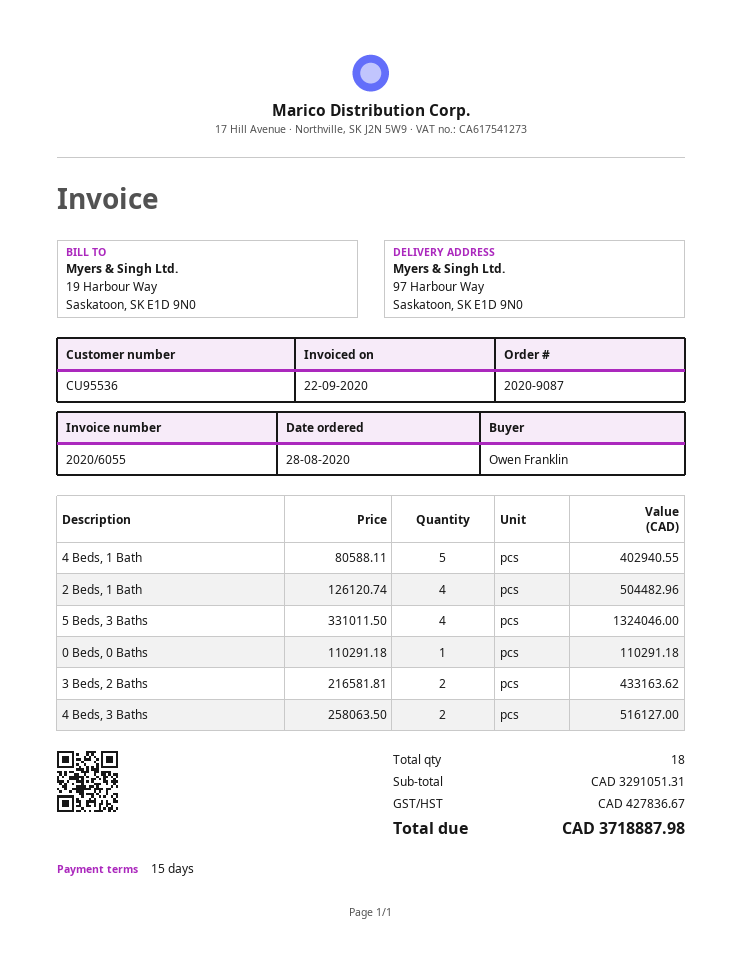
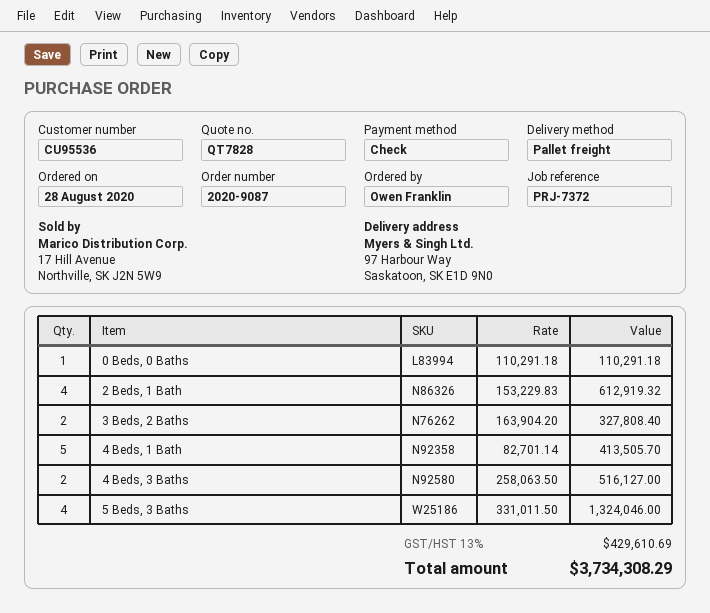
4 Beds, 1 Bath: 5 x 80588.11 = 402940.55 -> 5 x 82701.14 = 413505.70
2 Beds, 1 Bath: 4 x 126120.74 = 504482.96 -> 4 x 153229.83 = 612919.32
3 Beds, 2 Baths: 2 x 216581.81 = 433163.62 -> 2 x 163904.20 = 327808.40
tax: 427836.67 -> 429610.69
total: 3718887.98 -> 3734308.29

